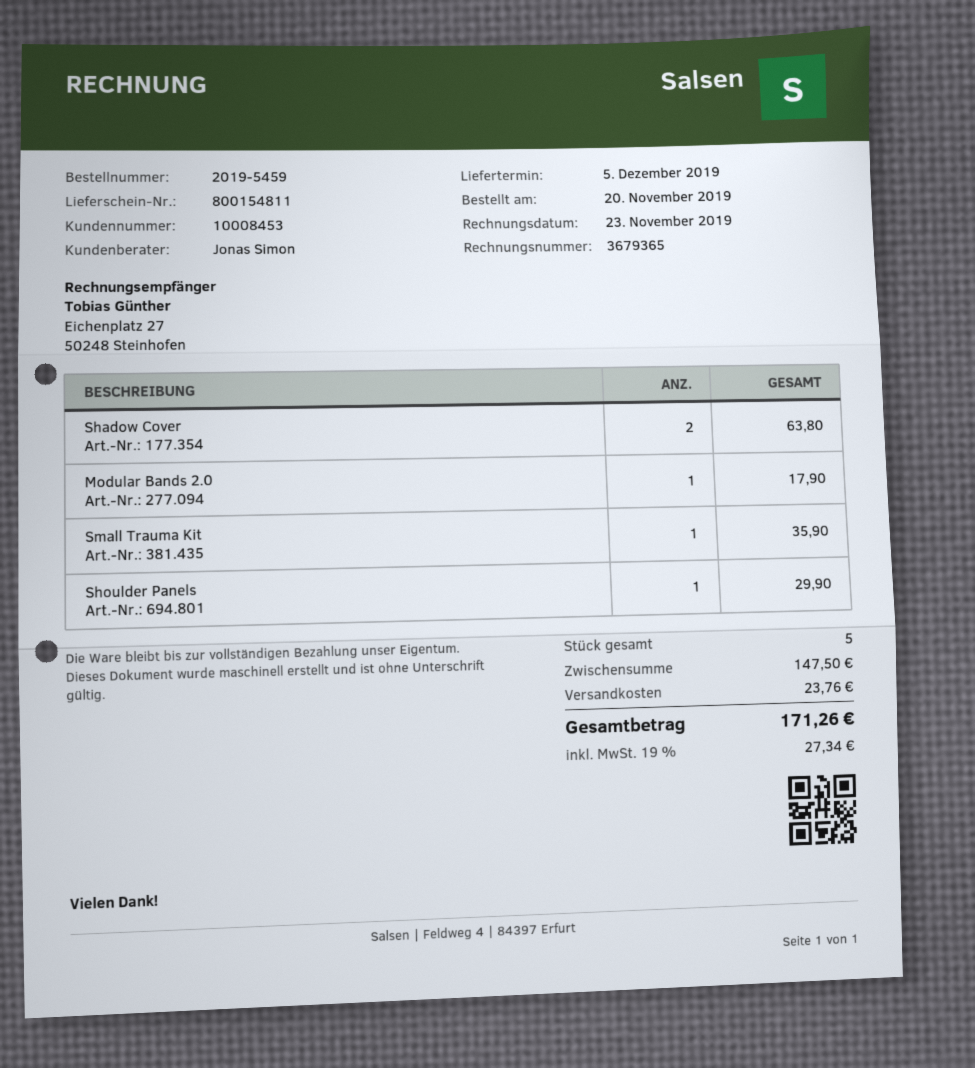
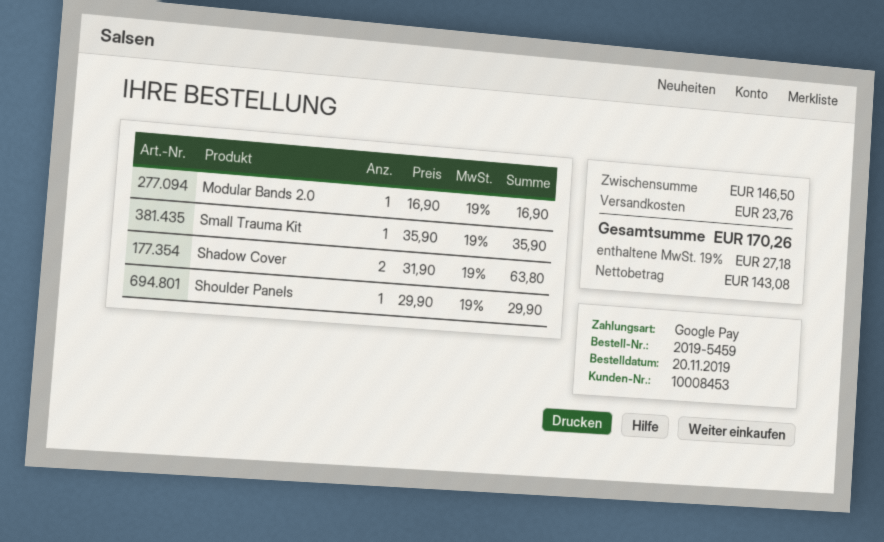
Modular Bands 2.0: 1 for 17.90 -> 1 for 16.90
subtotal: 147.50 -> 146.50
tax: 19% = 27.34 -> 19% = 27.18
total: 171.26 -> 170.26

